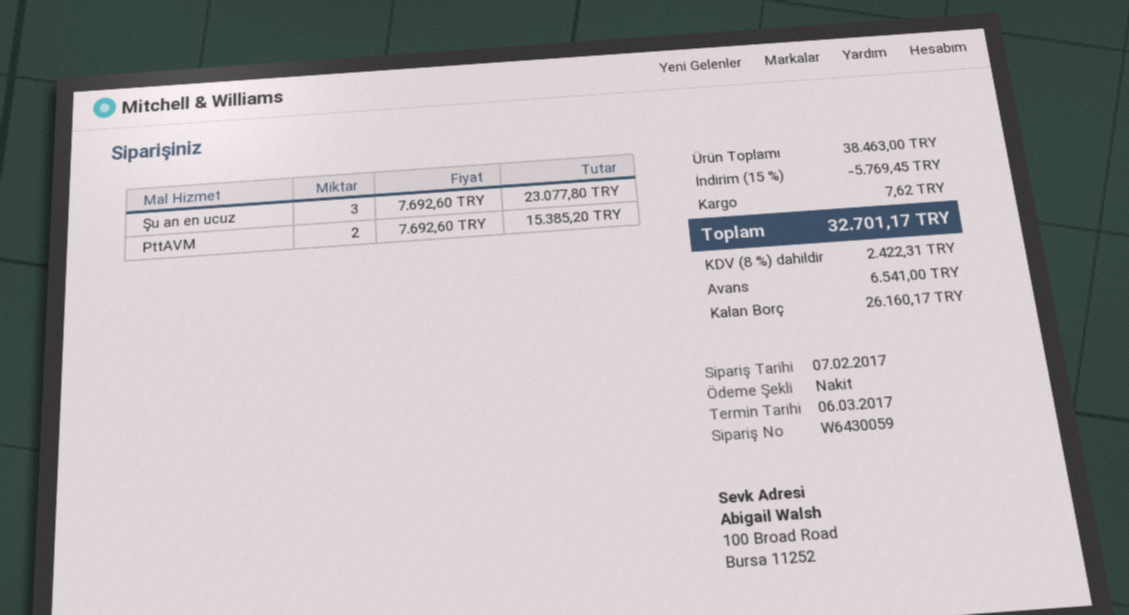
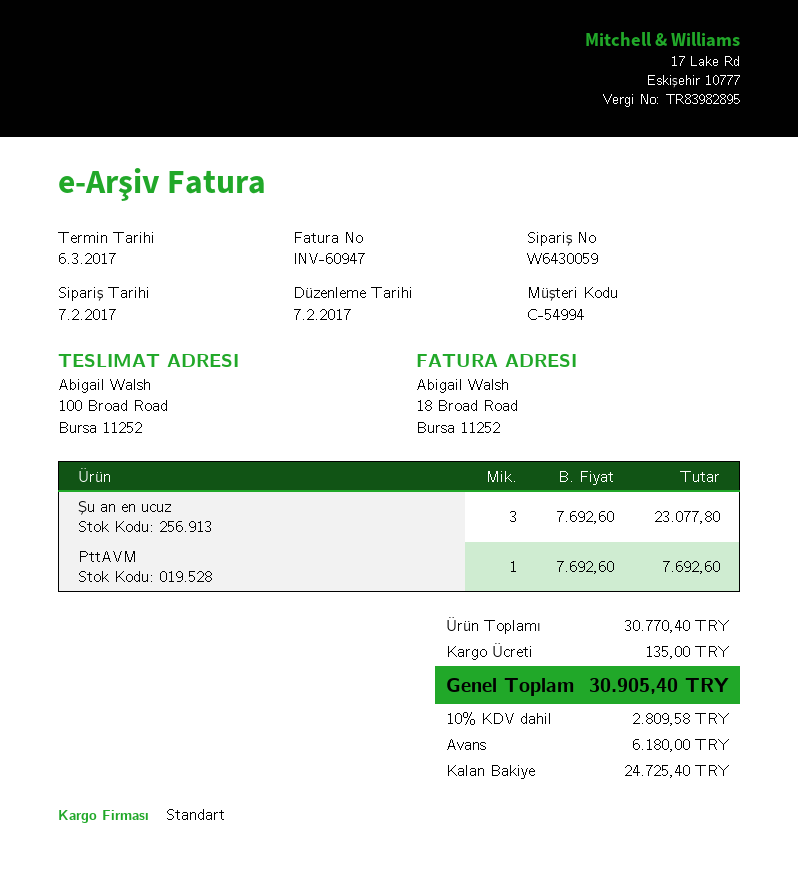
PttAVM: 2 x 7692.60 = 15385.20 -> 1 x 7692.60 = 7692.60
subtotal: 38463.00 -> 30770.40
discount: 15% = 5769.45 -> none
shipping: 7.62 -> 135.00
tax: 8% = 2422.31 -> 10% = 2809.58
total: 32701.17 -> 30905.40
deposit: 6541.00 -> 6180.00
balance: 26160.17 -> 24725.40

